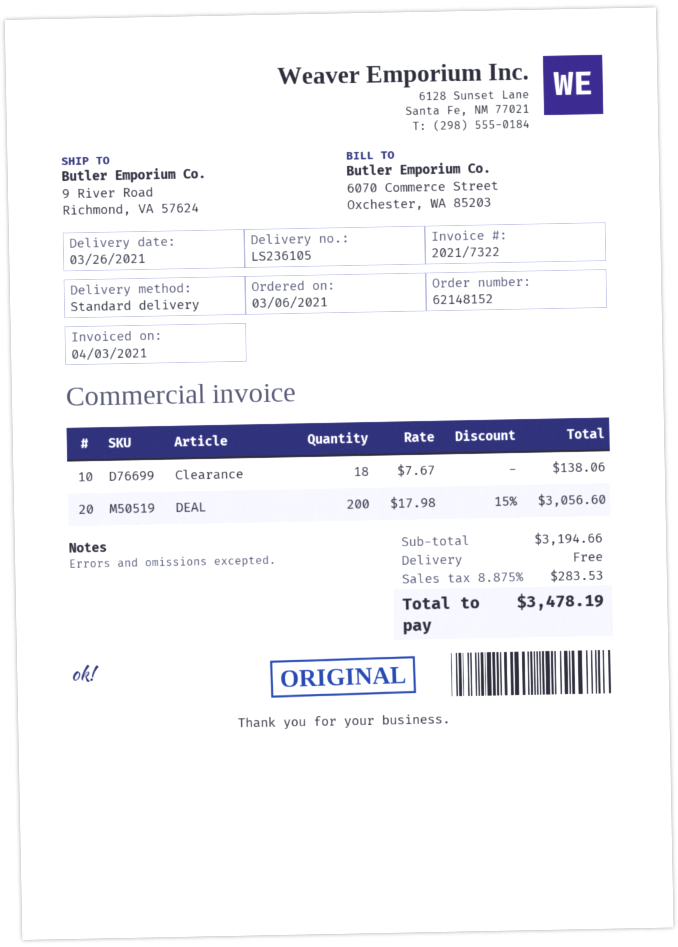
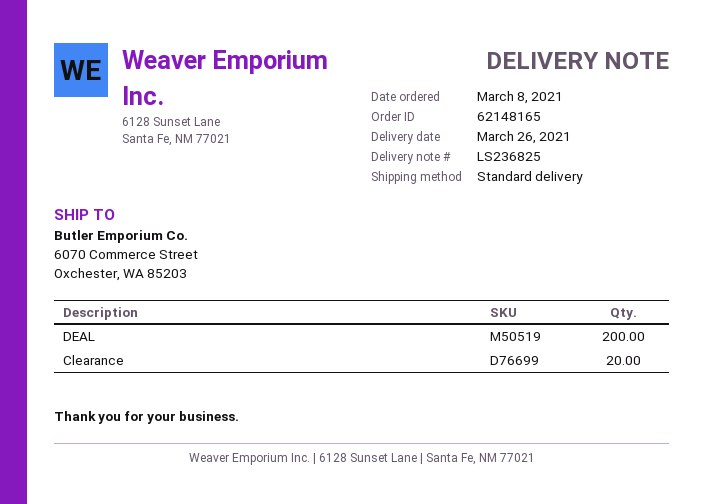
order number: 62148152 -> 62148165
order date: 2021-03-06 -> 2021-03-08
delivery note number: LS236105 -> LS236825
ship to: 9 River Road, Richmond, VA 57624 -> 6070 Commerce Street, Oxchester, WA 85203
Clearance: 18 -> 20

